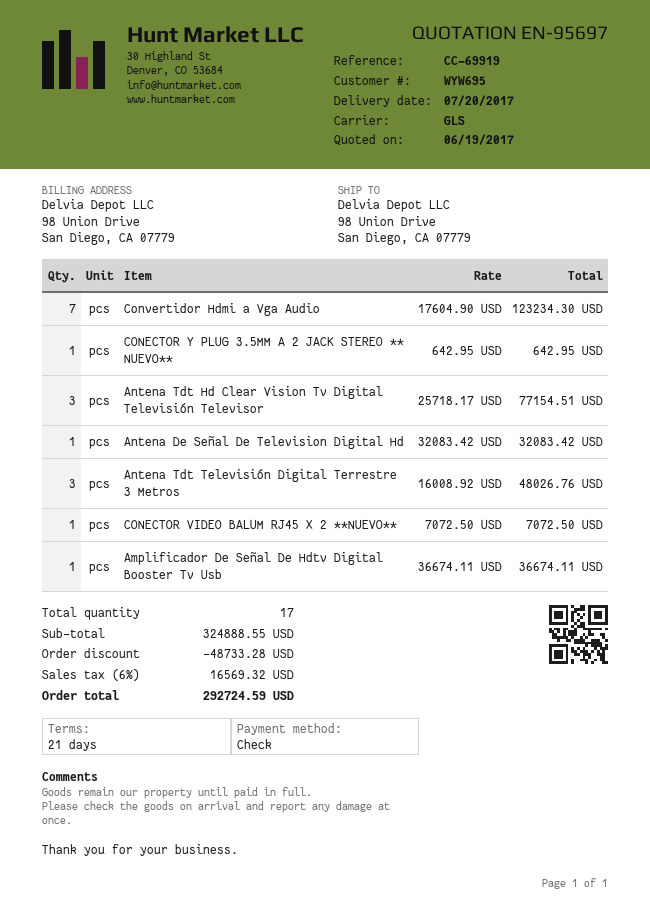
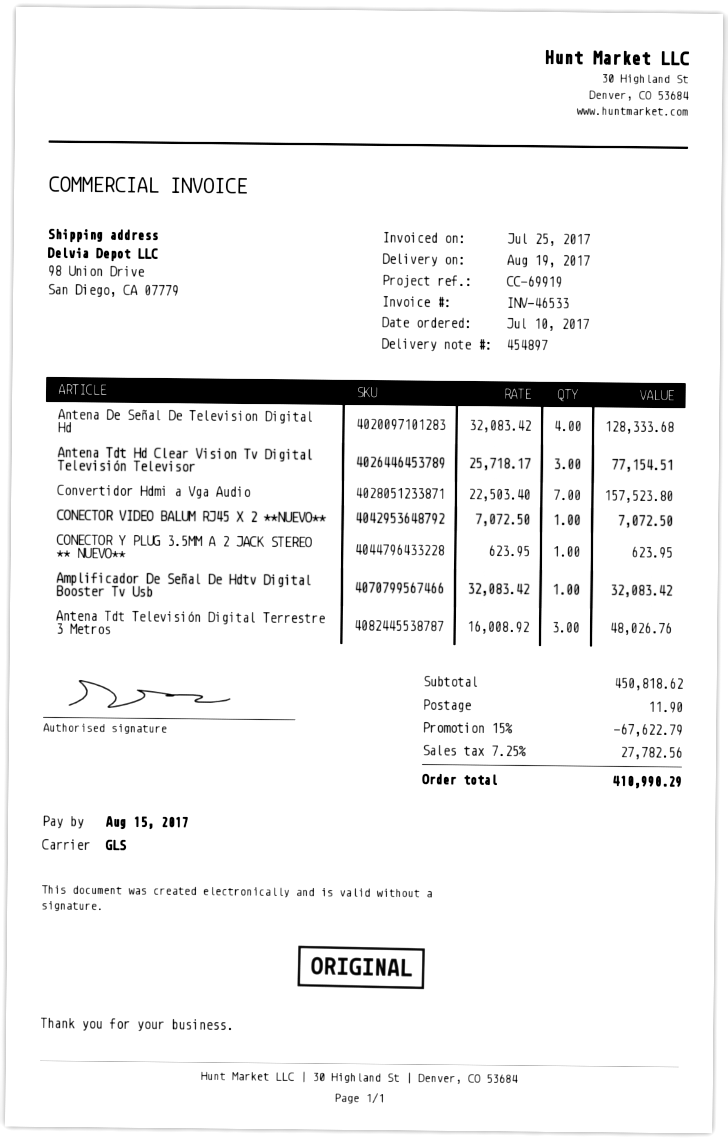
delivery date: 2017-07-20 -> 2017-08-19
Convertidor Hdmi a Vga Audio: 7 x 17604.90 = 123234.30 -> 7 x 22503.40 = 157523.80
CONECTOR Y PLUG 3.5MM A 2 JACK STEREO ** NUEVO**: 1 x 642.95 = 642.95 -> 1 x 623.95 = 623.95
Antena De Señal De Television Digital Hd: 1 x 32083.42 = 32083.42 -> 4 x 32083.42 = 128333.68
Amplificador De Señal De Hdtv Digital Booster Tv Usb: 1 x 36674.11 = 36674.11 -> 1 x 32083.42 = 32083.42
subtotal: 324888.55 -> 450818.62
discount: 48733.28 -> 67622.79
shipping: none -> 11.90
tax: 6% = 16569.32 -> 7.25% = 27782.56
total: 292724.59 -> 410990.29

